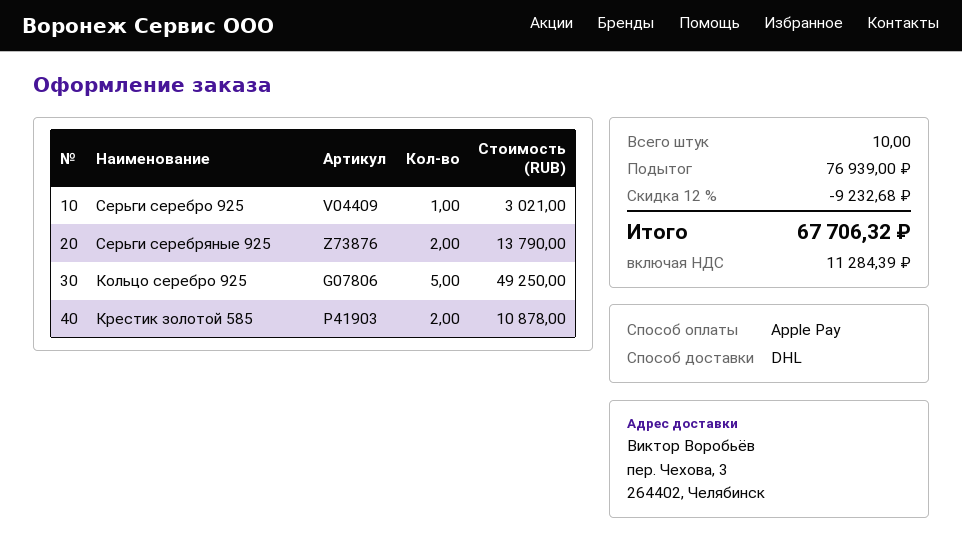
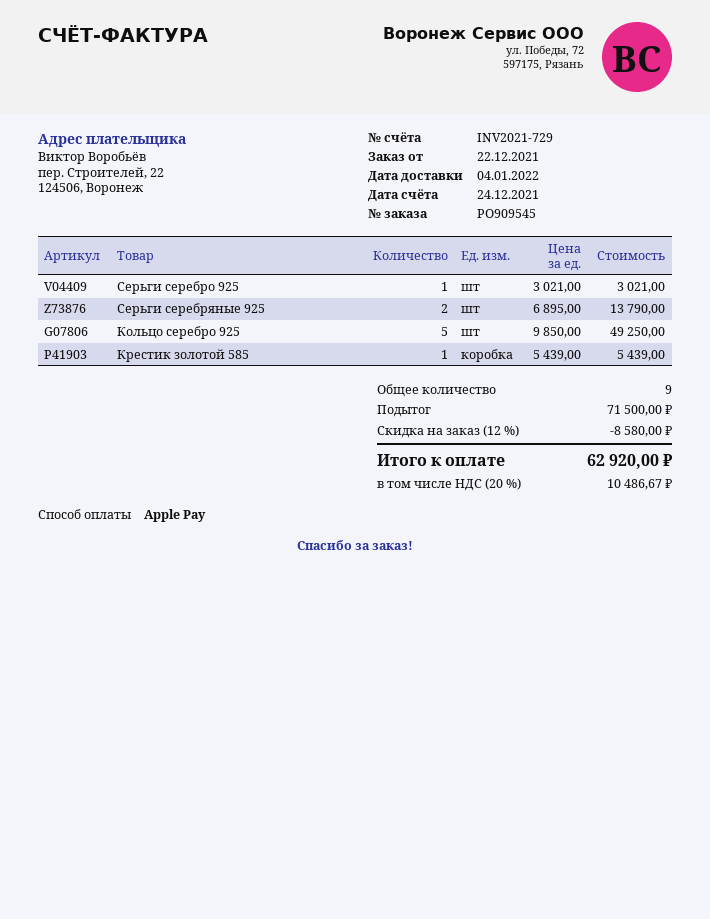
Крестик золотой 585: 2 for 10878.00 -> 1 for 5439.00
total quantity: 10 -> 9
subtotal: 76939.00 -> 71500.00
discount: 12% = 9232.68 -> 12% = 8580.00
tax: 11284.39 -> 10486.67
total: 67706.32 -> 62920.00

